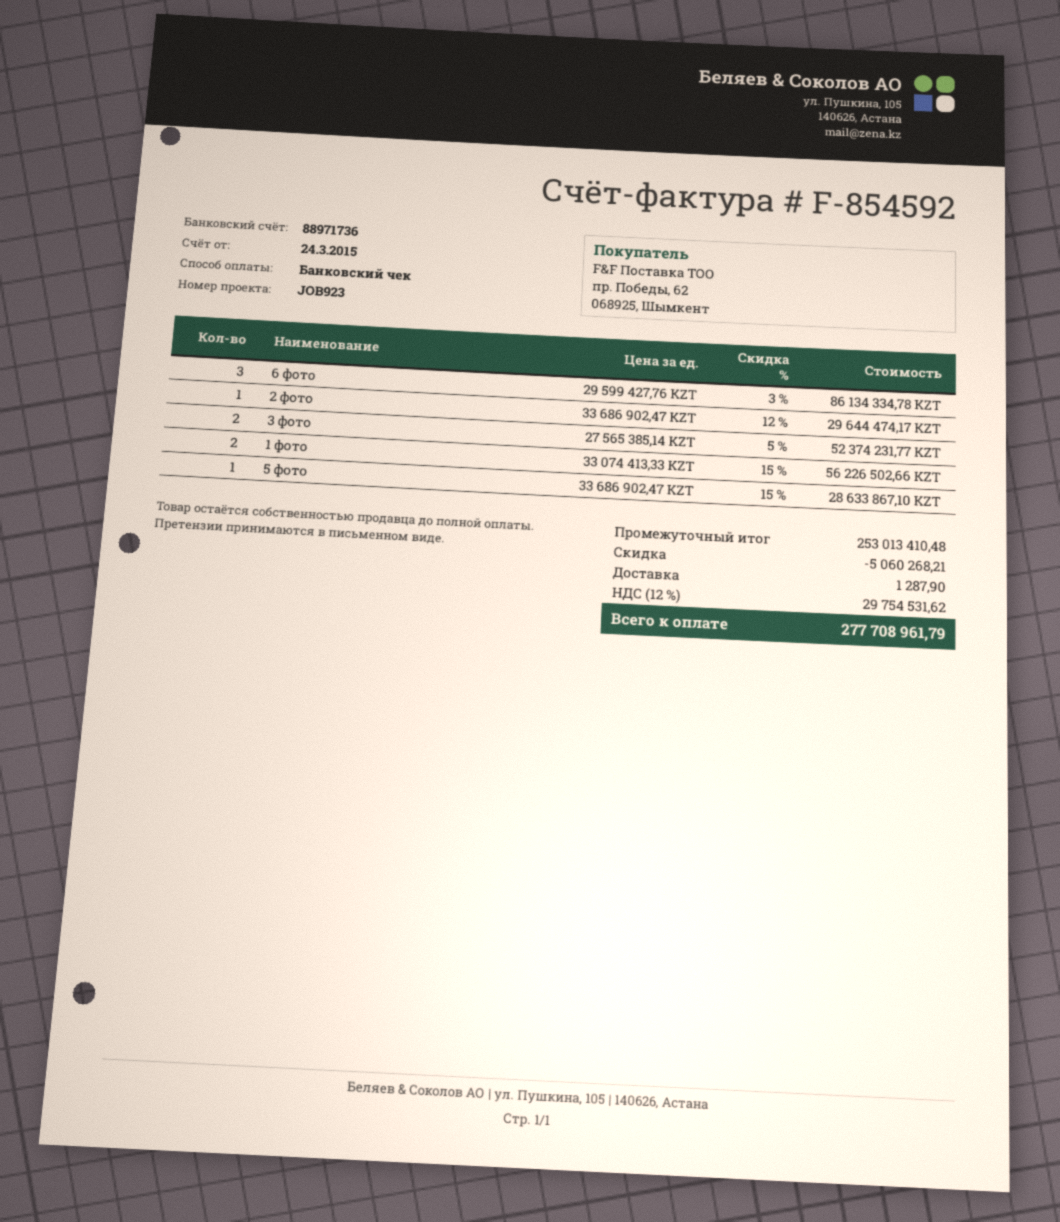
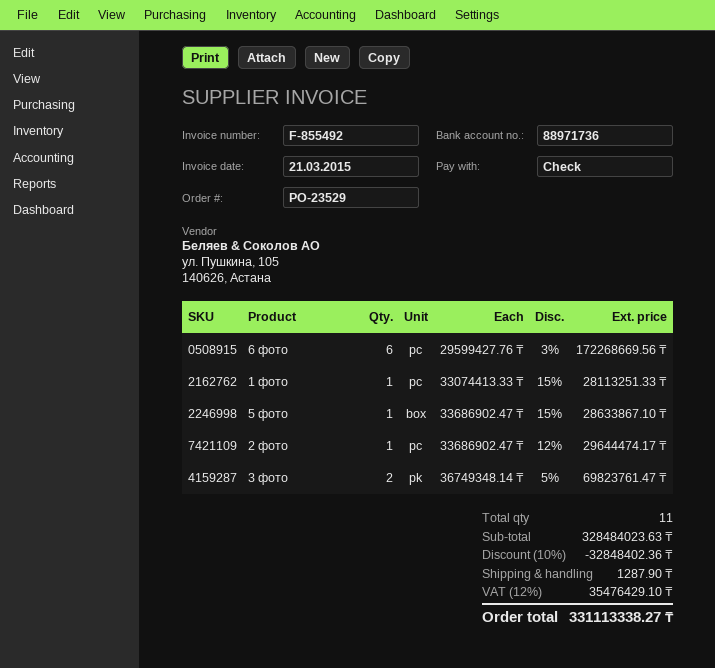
invoice number: F-854592 -> F-855492
invoice date: 2015-03-24 -> 2015-03-21
6 фото: 3 x 29599427.76 - 3% = 86134334.78 -> 6 x 29599427.76 - 3% = 172268669.56
3 фото: 2 x 27565385.14 - 5% = 52374231.77 -> 2 x 36749348.14 - 5% = 69823761.47
1 фото: 2 x 33074413.33 - 15% = 56226502.66 -> 1 x 33074413.33 - 15% = 28113251.33
subtotal: 253013410.48 -> 328484023.63
discount: 5060268.21 -> 32848402.36
tax: 12% = 29754531.62 -> 12% = 35476429.10
total: 277708961.79 -> 331113338.27

